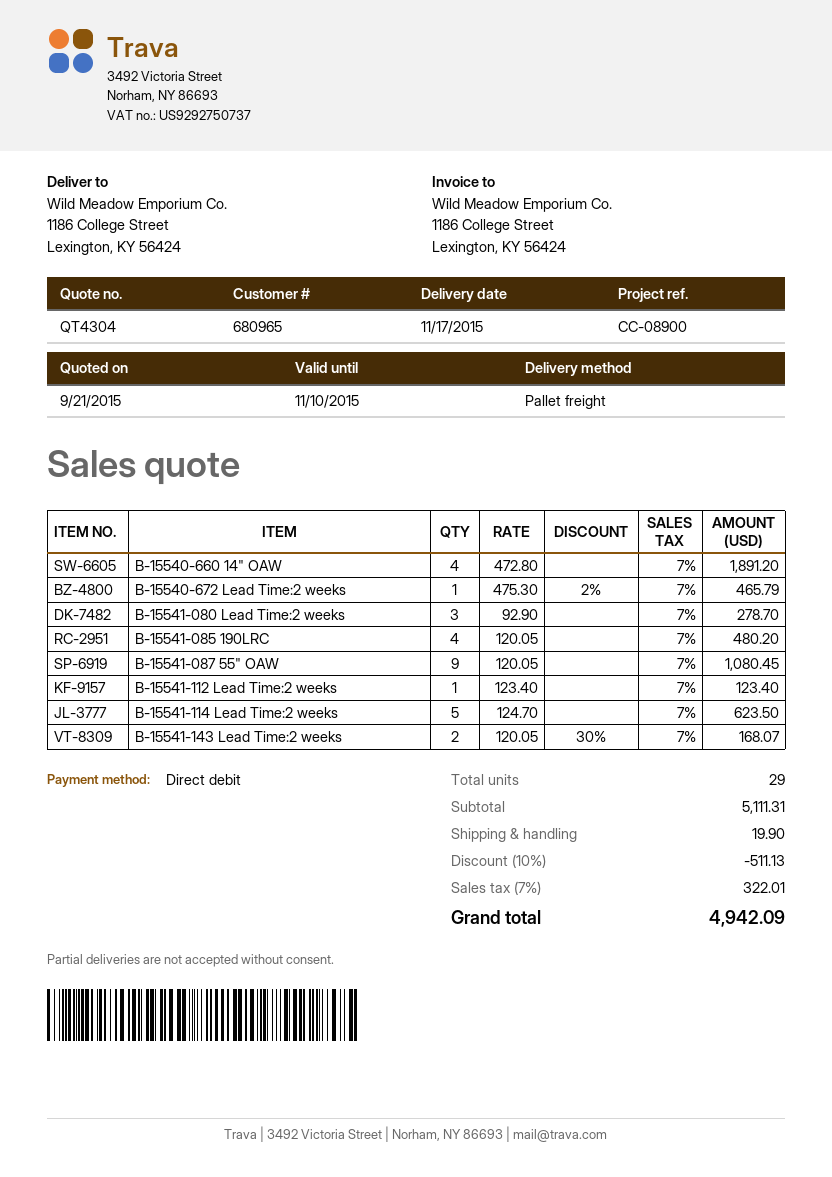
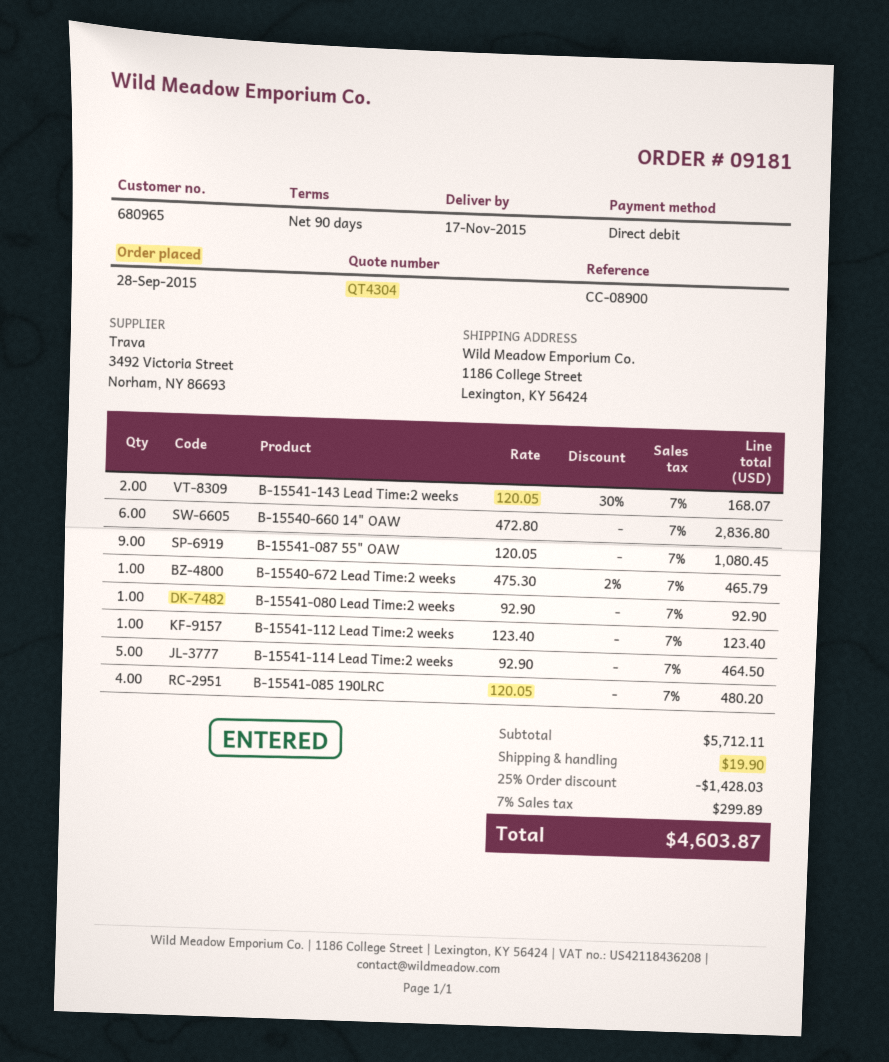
B-15540-660 14" OAW: 4 x 472.80 = 1891.20 -> 6 x 472.80 = 2836.80
B-15541-080 Lead Time:2 weeks: 3 x 92.90 = 278.70 -> 1 x 92.90 = 92.90
B-15541-114 Lead Time:2 weeks: 5 x 124.70 = 623.50 -> 5 x 92.90 = 464.50
subtotal: 5111.31 -> 5712.11
discount: 10% = 511.13 -> 25% = 1428.03
tax: 7% = 322.01 -> 7% = 299.89
total: 4942.09 -> 4603.87

